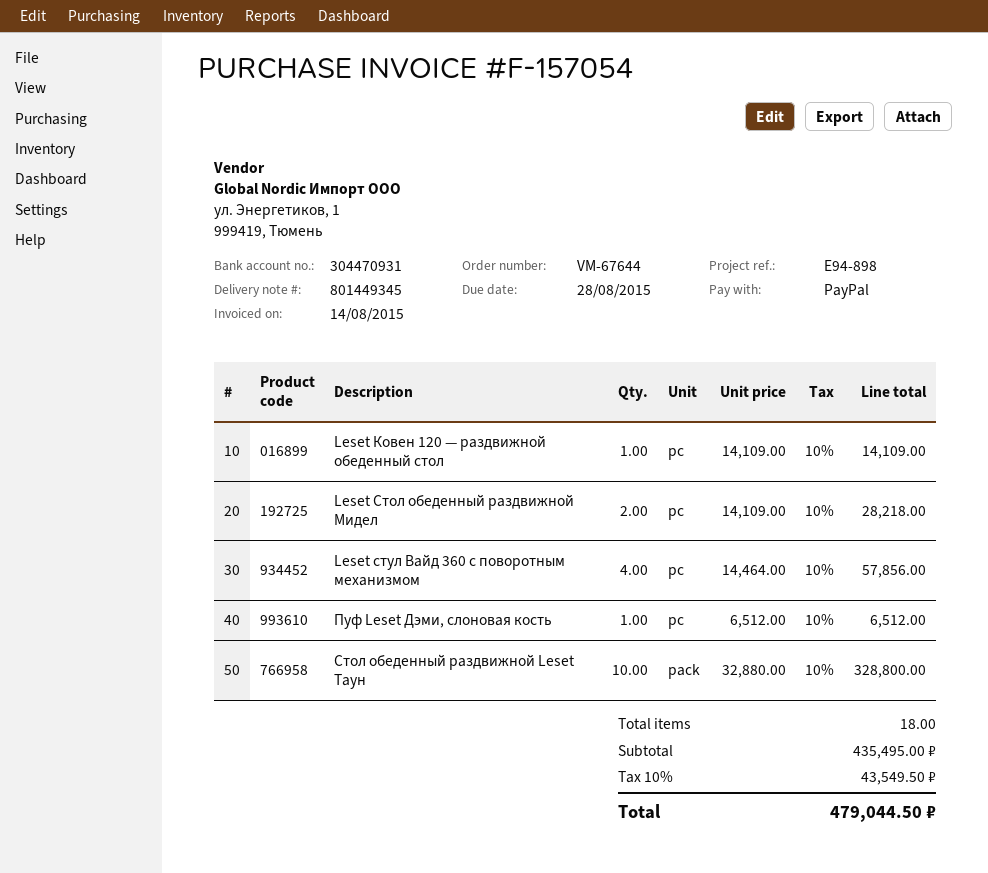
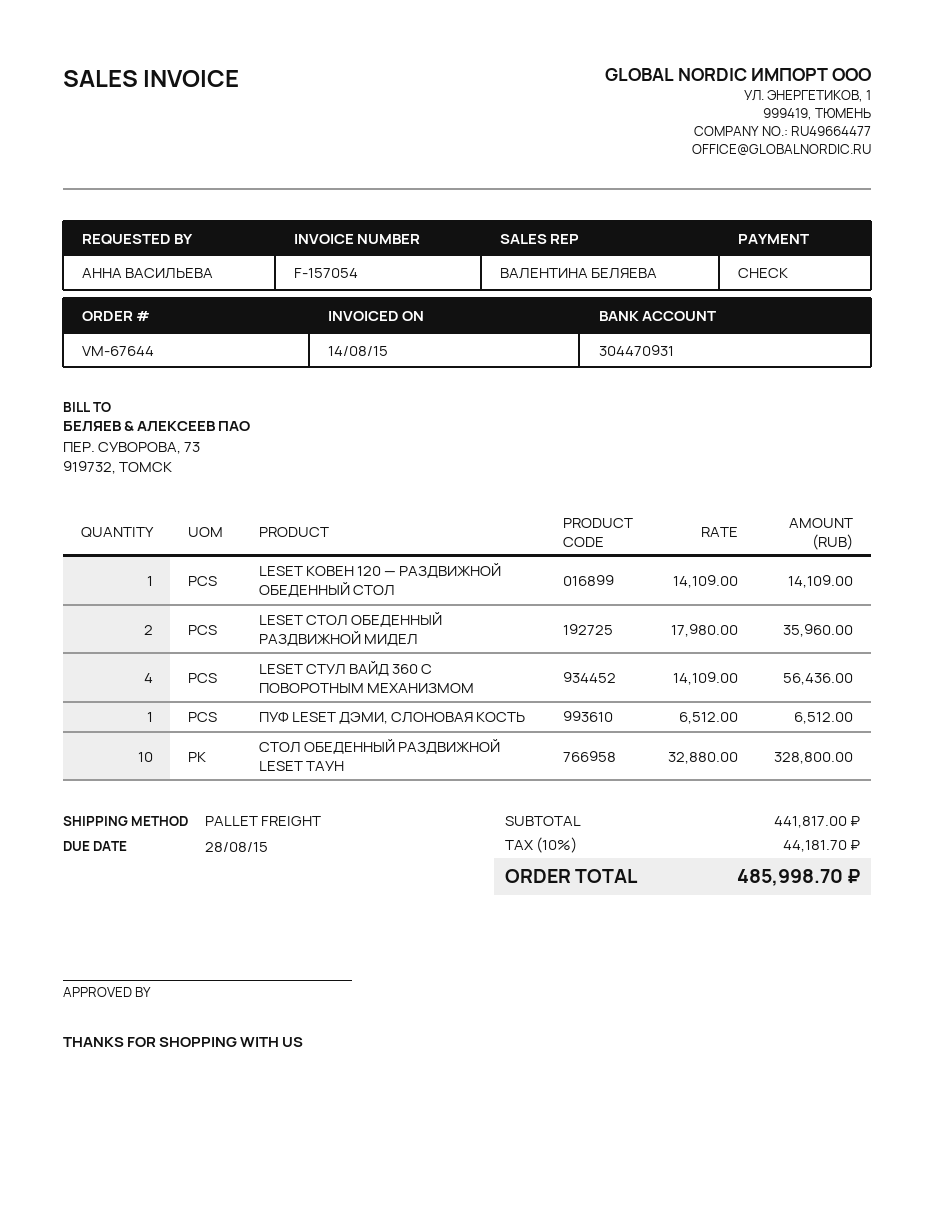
payment method: PayPal -> cheque
Leset Стол обеденный раздвижной Мидел: 2 x 14109.00 = 28218.00 -> 2 x 17980.00 = 35960.00
Leset стул Вайд 360 с поворотным механизмом: 4 x 14464.00 = 57856.00 -> 4 x 14109.00 = 56436.00
subtotal: 435495.00 -> 441817.00
tax: 10% = 43549.50 -> 10% = 44181.70
total: 479044.50 -> 485998.70

